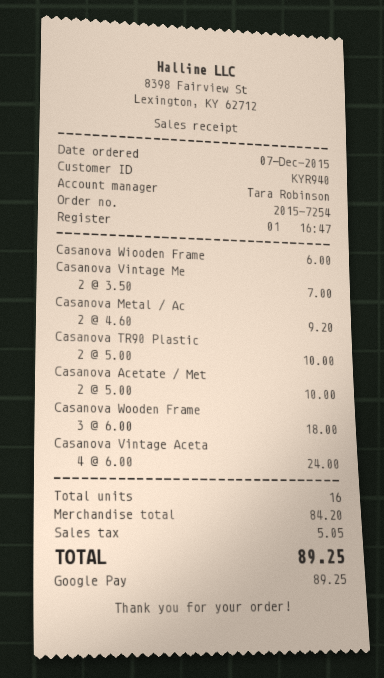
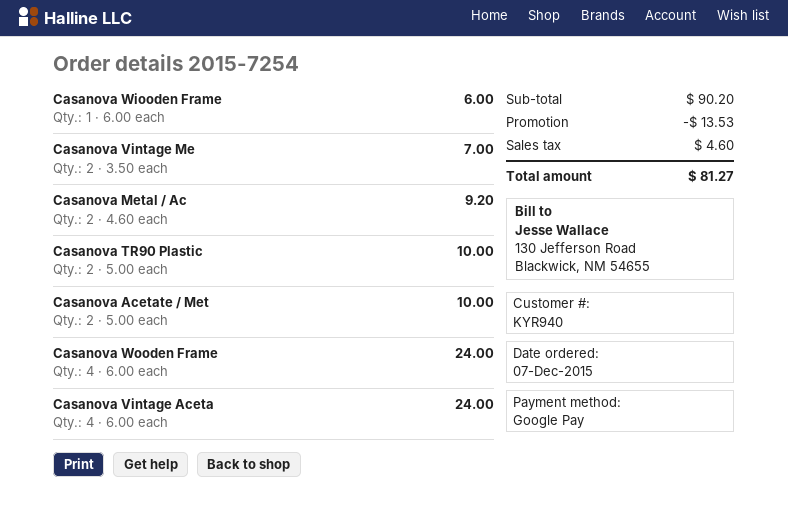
Casanova Wooden Frame: 3 x 6.00 = 18.00 -> 4 x 6.00 = 24.00
subtotal: 84.20 -> 90.20
discount: none -> 13.53
tax: 5.05 -> 4.60
total: 89.25 -> 81.27

